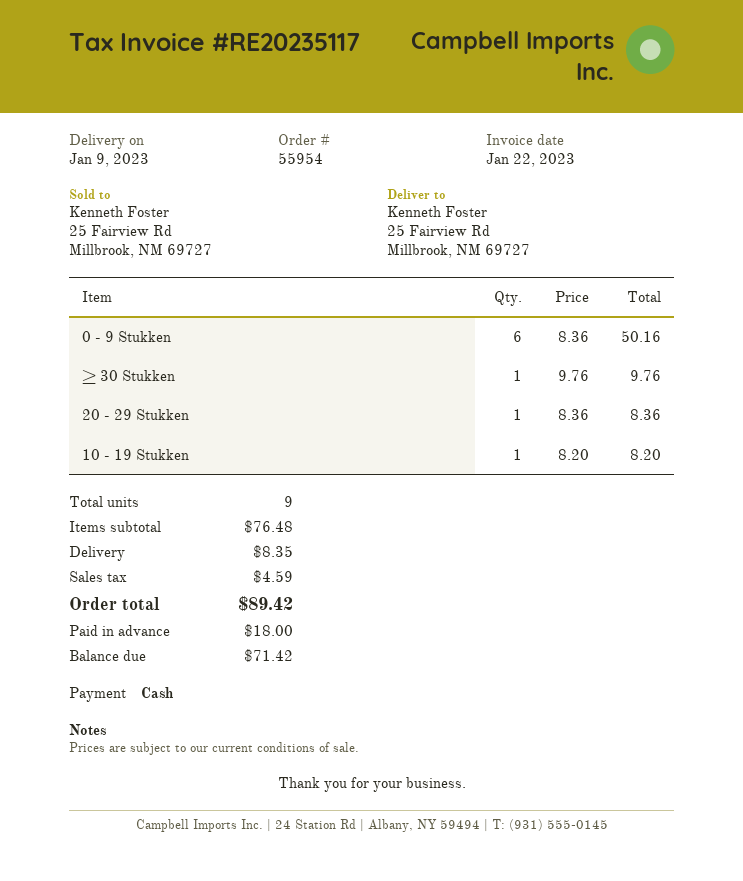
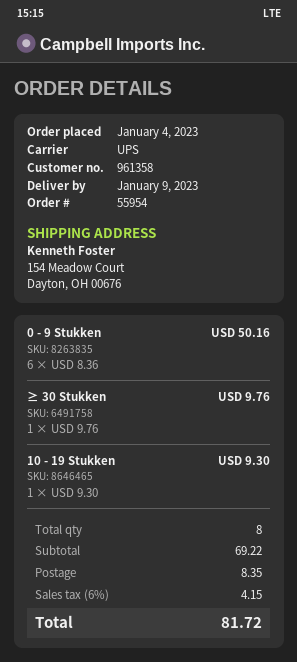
ship to: 25 Fairview Rd, Millbrook, NM 69727 -> 154 Meadow Court, Dayton, OH 00676
20 - 29 Stukken: 1 x 8.36 = 8.36 -> none
10 - 19 Stukken: 1 x 8.20 = 8.20 -> 1 x 9.30 = 9.30
total quantity: 9 -> 8
subtotal: 76.48 -> 69.22
tax: 4.59 -> 4.15
total: 89.42 -> 81.72

